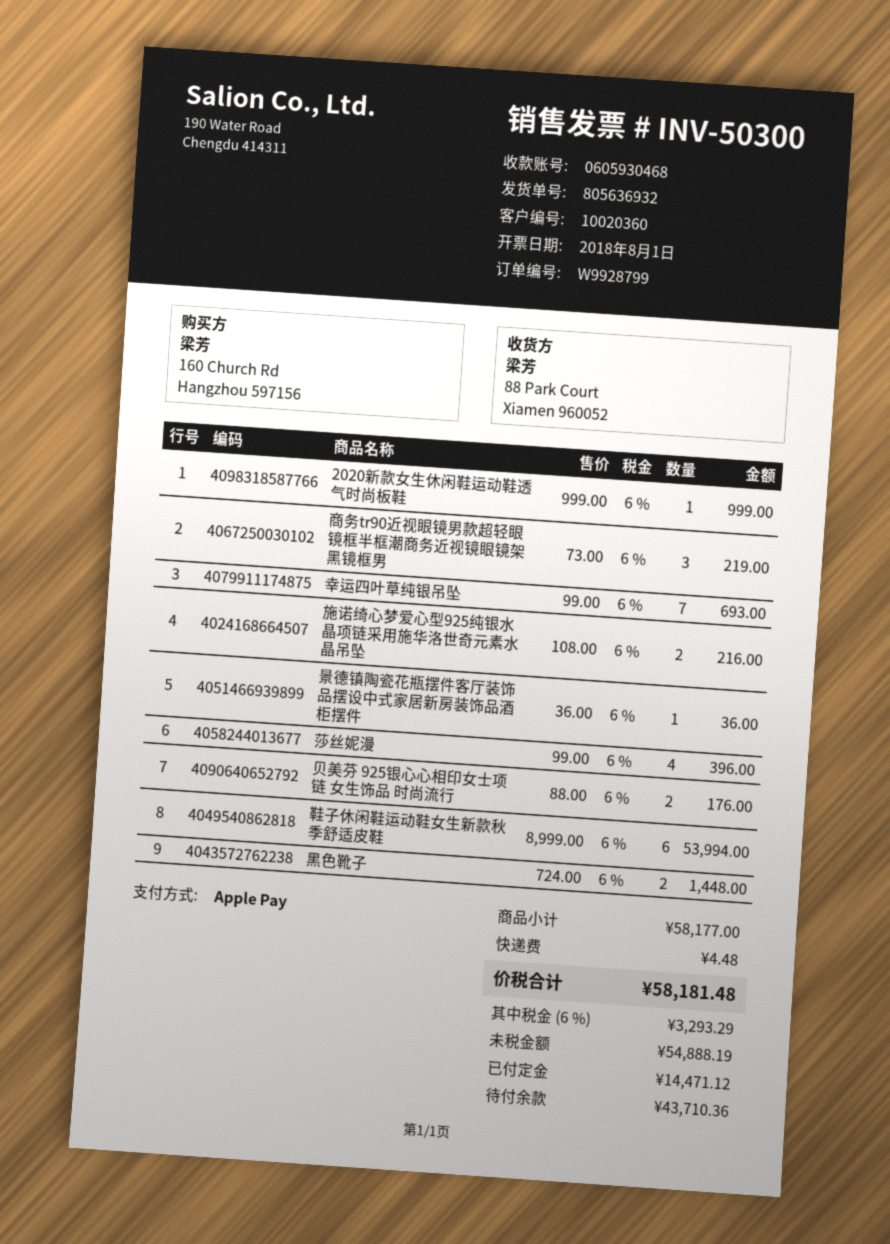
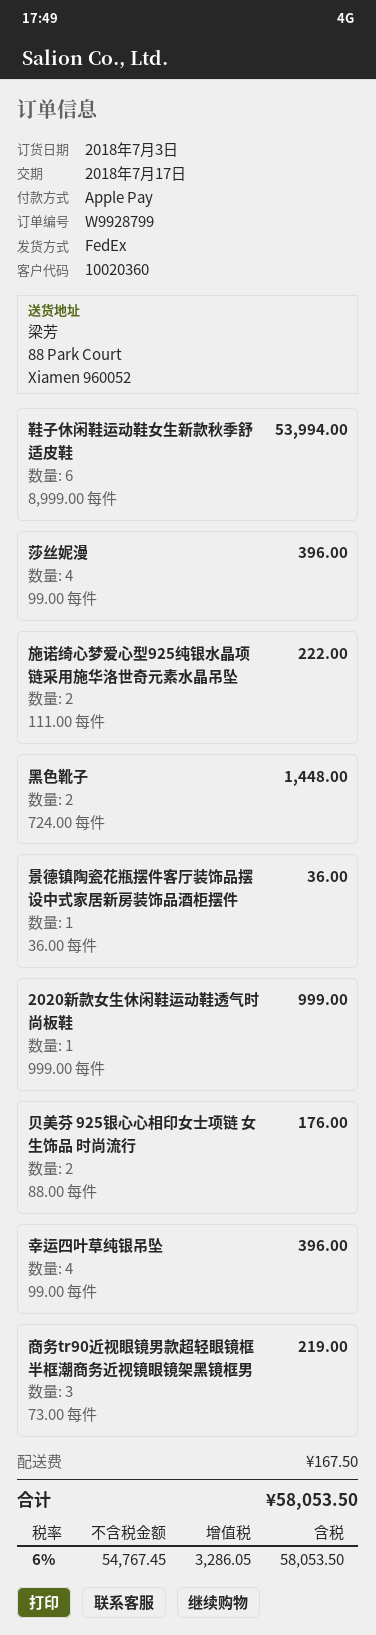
幸运四叶草纯银吊坠: 7 x 99.00 = 693.00 -> 4 x 99.00 = 396.00
施诺绮心梦爱心型925纯银水晶项链采用施华洛世奇元素水晶吊坠: 2 x 108.00 = 216.00 -> 2 x 111.00 = 222.00
shipping: 4.48 -> 167.50
net: 54888.19 -> 54767.45
tax: 6% = 3293.29 -> 6% = 3286.05
total: 58181.48 -> 58053.50

